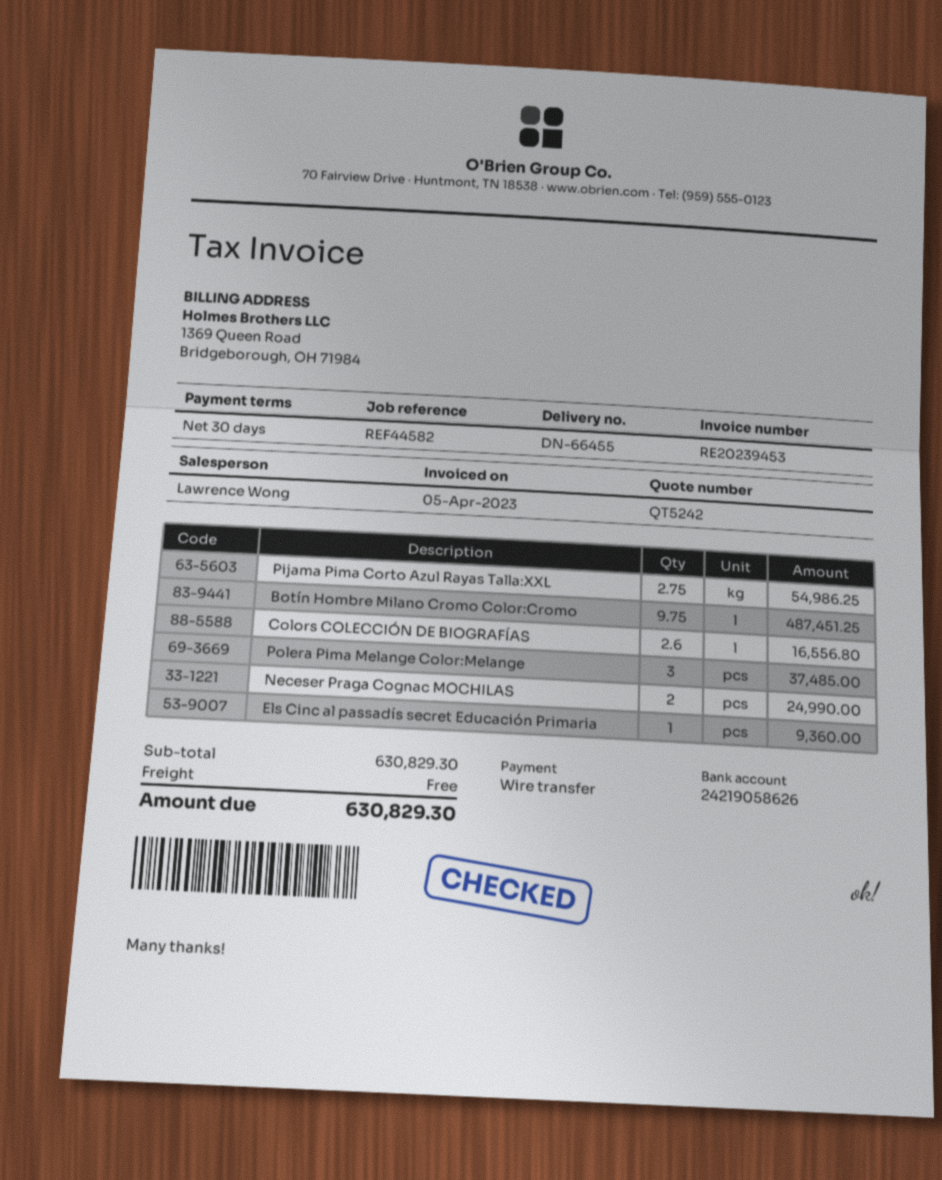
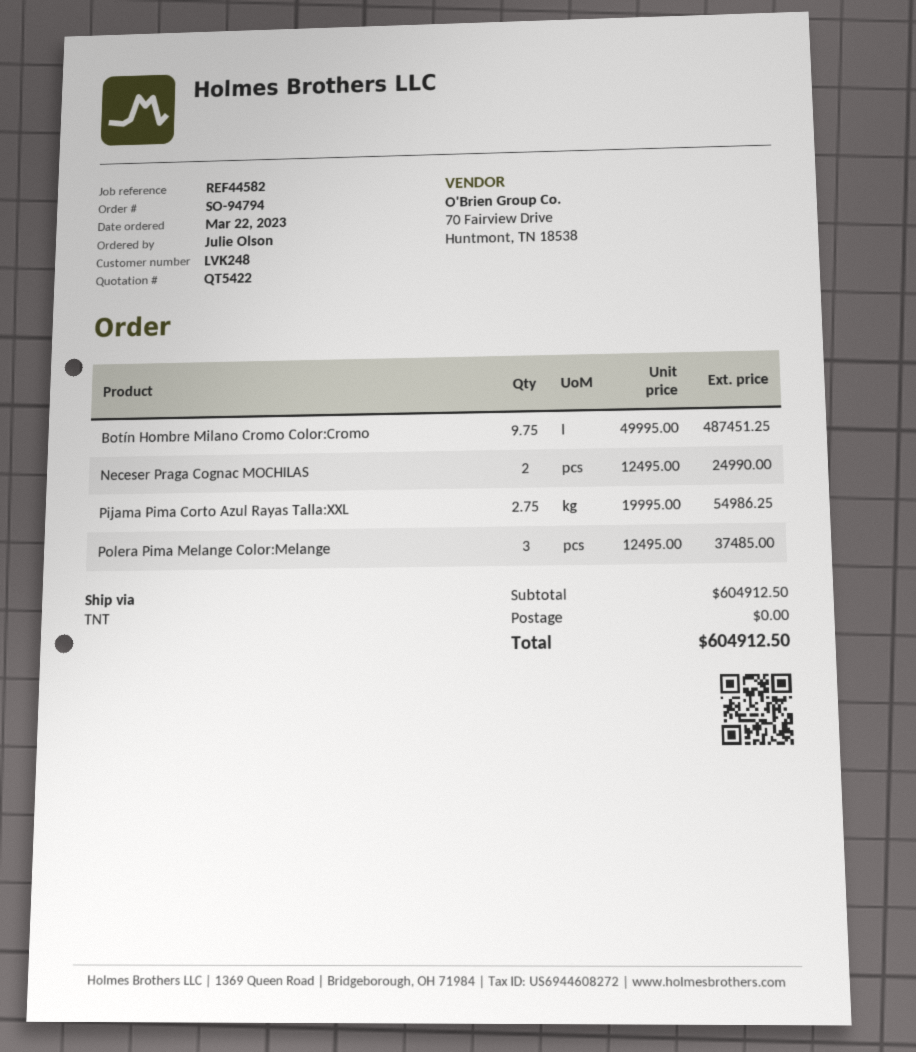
quote number: QT5242 -> QT5422
Colors COLECCIÓN DE BIOGRAFÍAS: 2.6 for 16556.80 -> none
Els Cinc al passadís secret Educación Primaria: 1 for 9360.00 -> none
subtotal: 630829.30 -> 604912.50
total: 630829.30 -> 604912.50

